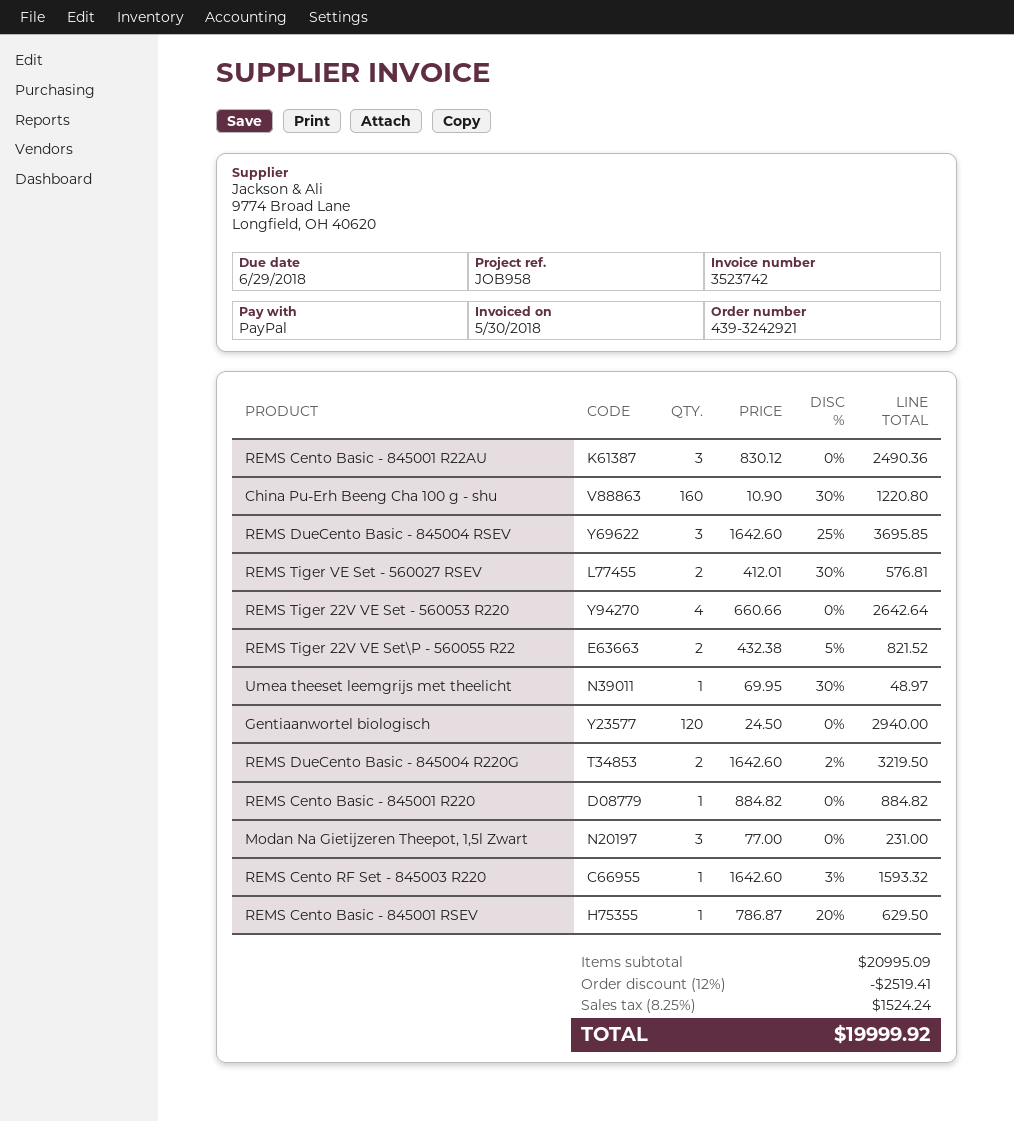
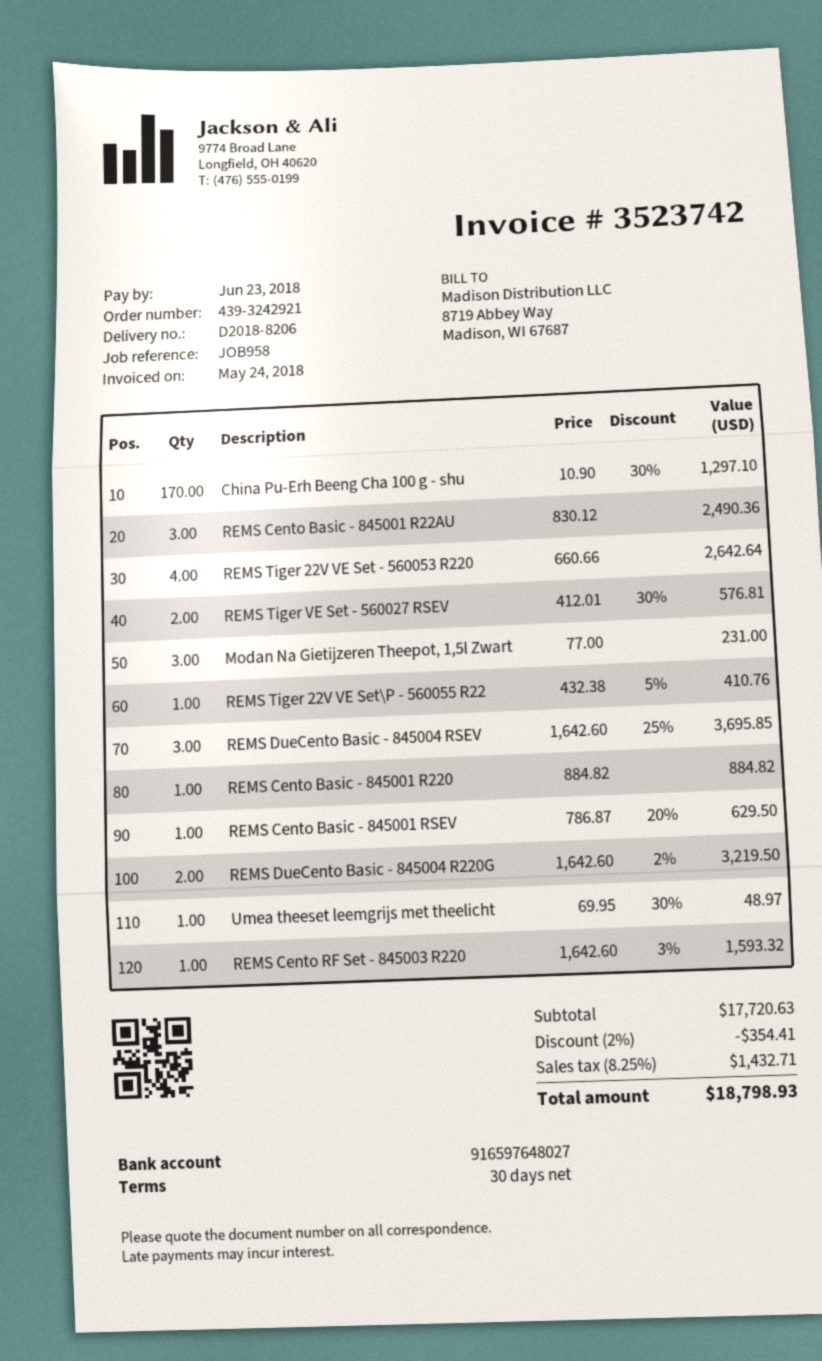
invoice date: 2018-05-30 -> 2018-05-24
due date: 2018-06-29 -> 2018-06-23
China Pu-Erh Beeng Cha 100 g - shu: 160 x 10.90 - 30% = 1220.80 -> 170 x 10.90 - 30% = 1297.10
REMS Tiger 22V VE Set\P - 560055 R22: 2 x 432.38 - 5% = 821.52 -> 1 x 432.38 - 5% = 410.76
Gentiaanwortel biologisch: 120 x 24.50 = 2940.00 -> none
subtotal: 20995.09 -> 17720.63
discount: 12% = 2519.41 -> 2% = 354.41
tax: 8.25% = 1524.24 -> 8.25% = 1432.71
total: 19999.92 -> 18798.93

